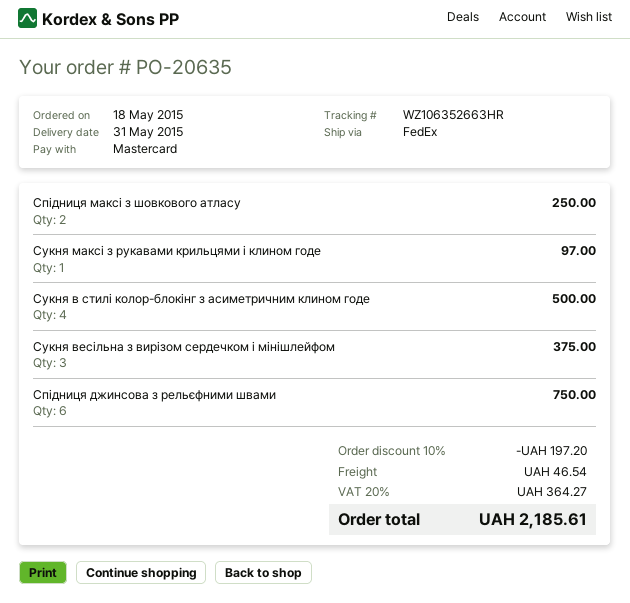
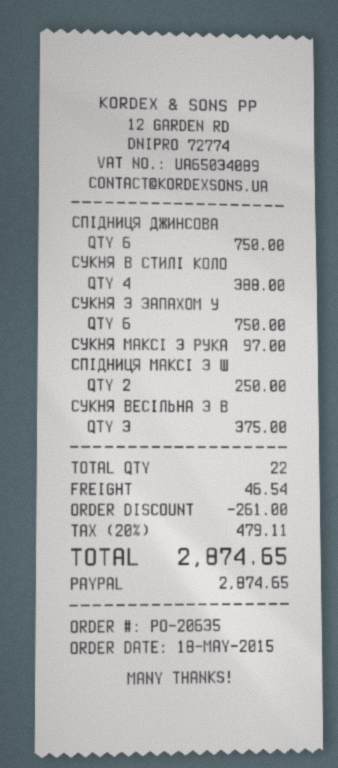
payment method: Mastercard -> PayPal
Сукня в стилі колор-блокінг з асиметричним клином годе: 4 for 500.00 -> 4 for 388.00
СУКНЯ З ЗАПАХОМ У: none -> 6 for 750.00
discount: 197.20 -> 261.00
tax: 20% = 364.27 -> 20% = 479.11
total: 2185.61 -> 2874.65

